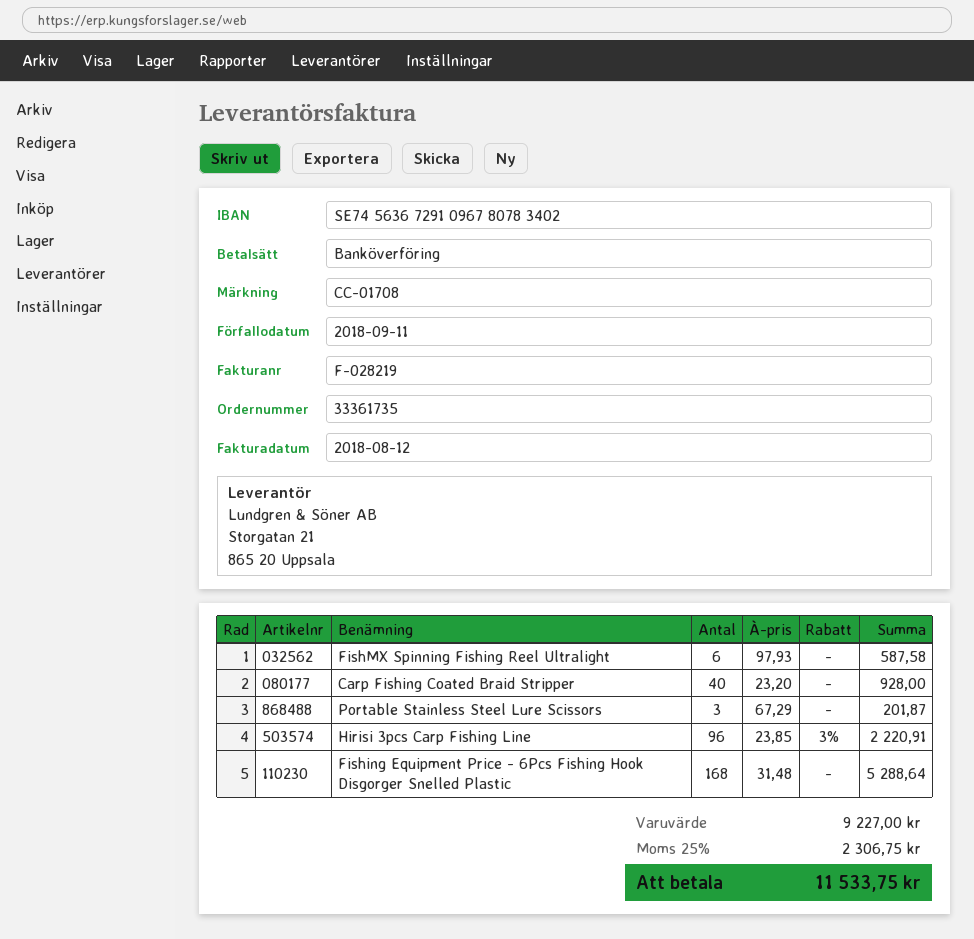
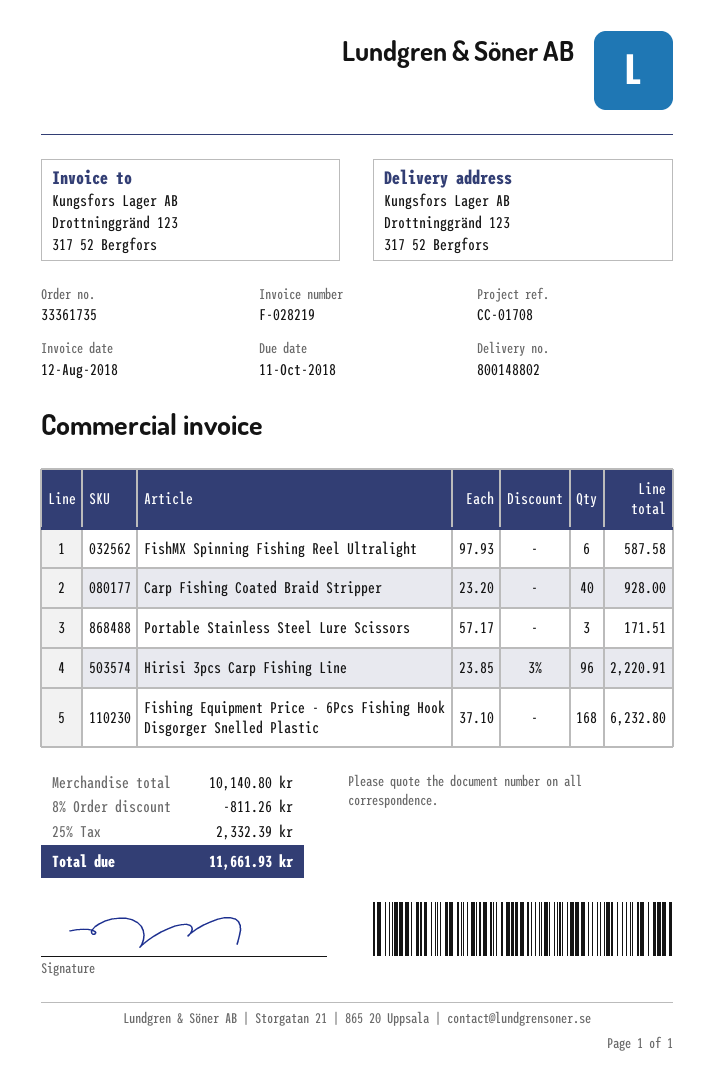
due date: 2018-09-11 -> 2018-10-11
Portable Stainless Steel Lure Scissors: 3 x 67.29 = 201.87 -> 3 x 57.17 = 171.51
Fishing Equipment Price - 6Pcs Fishing Hook Disgorger Snelled Plastic: 168 x 31.48 = 5288.64 -> 168 x 37.10 = 6232.80
subtotal: 9227.00 -> 10140.80
discount: none -> 8% = 811.26
tax: 25% = 2306.75 -> 25% = 2332.39
total: 11533.75 -> 11661.93

